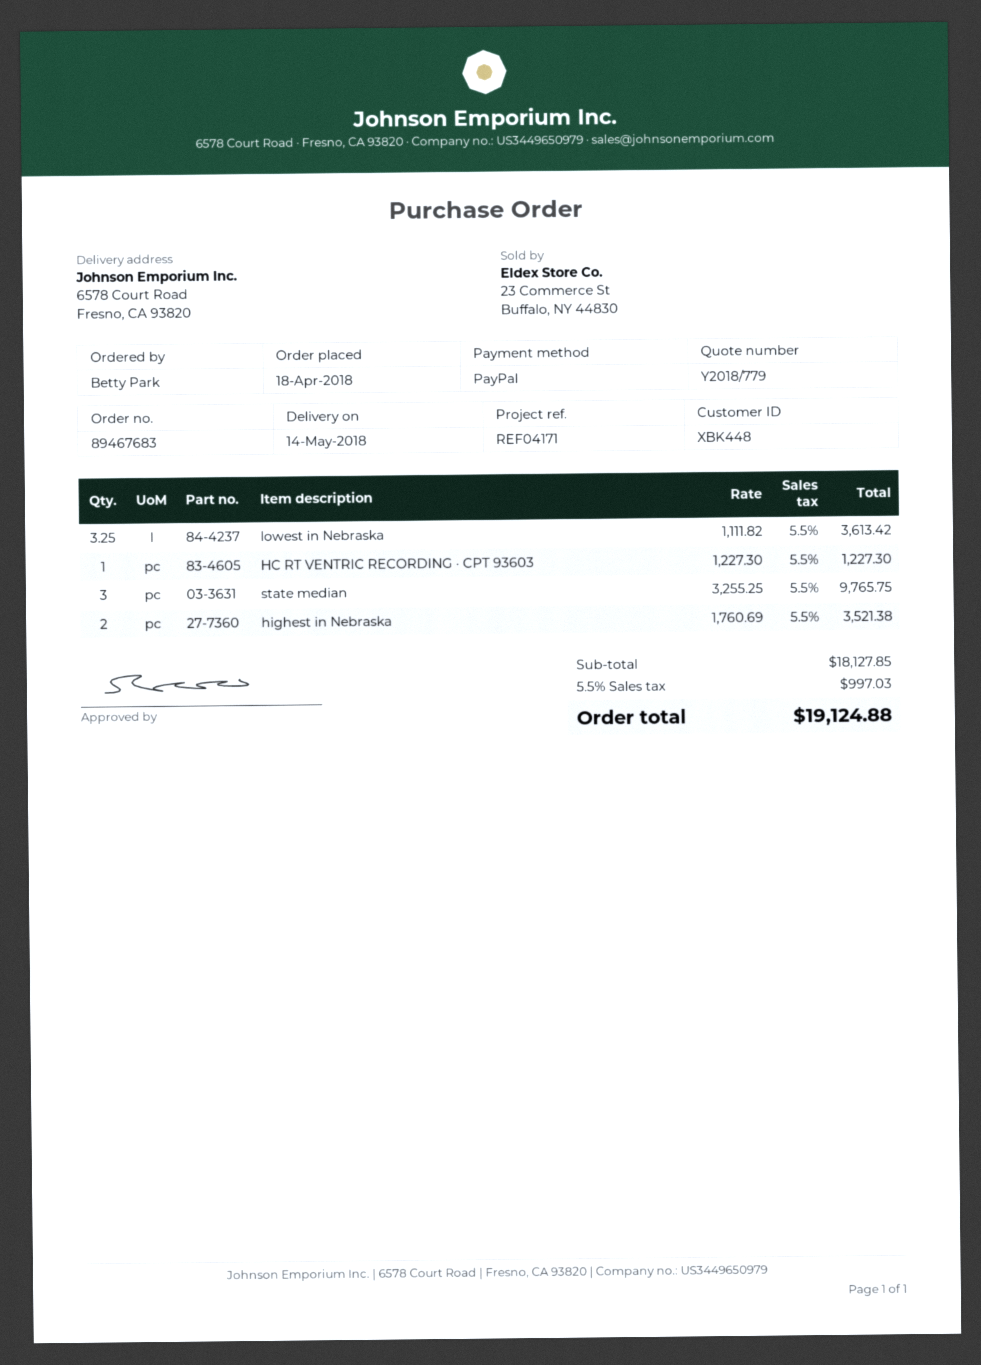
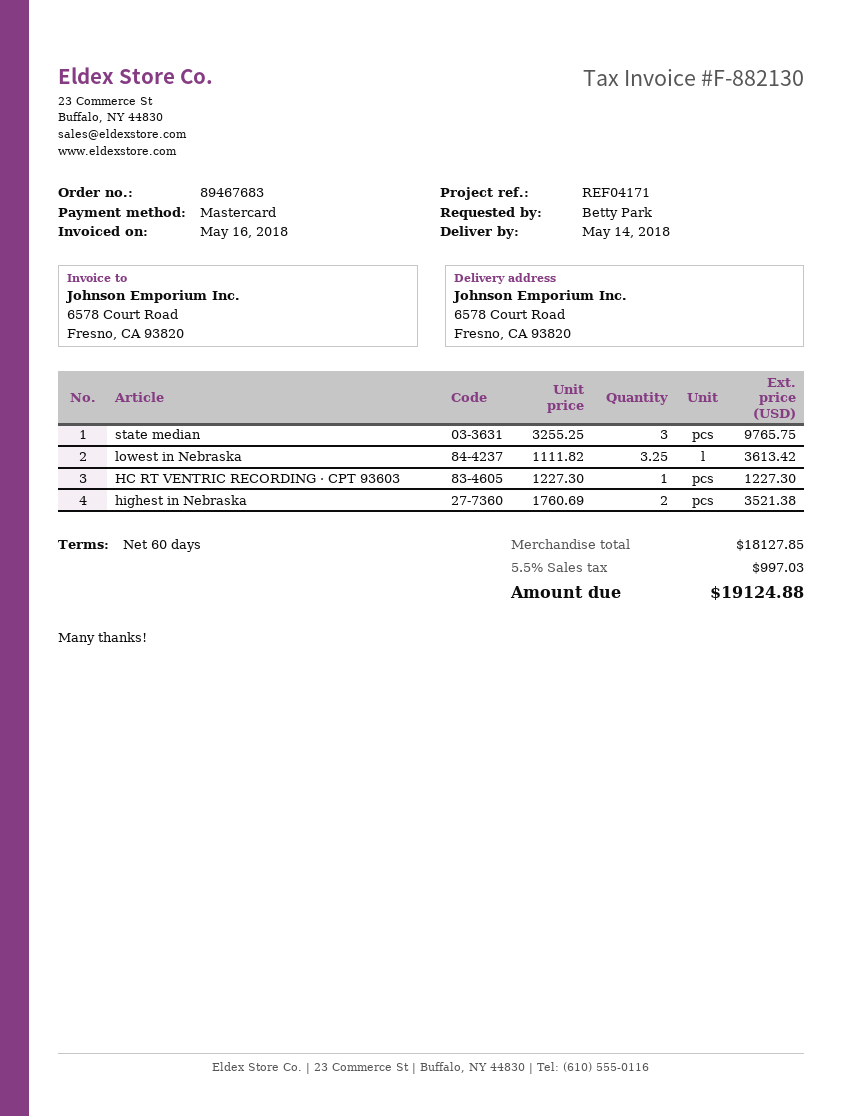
payment method: PayPal -> Mastercard

